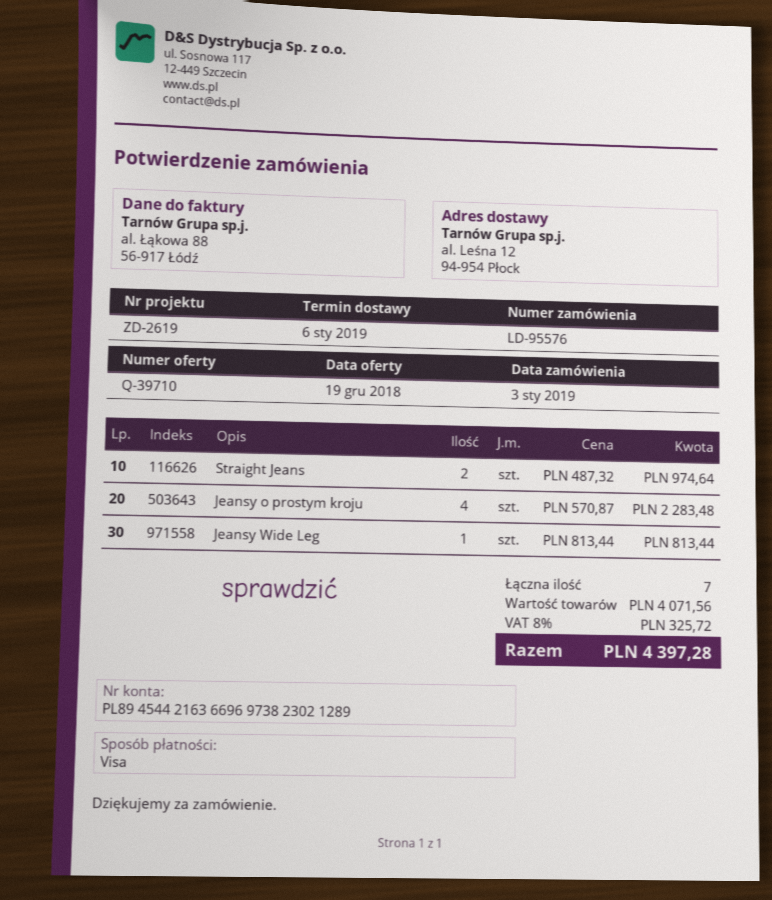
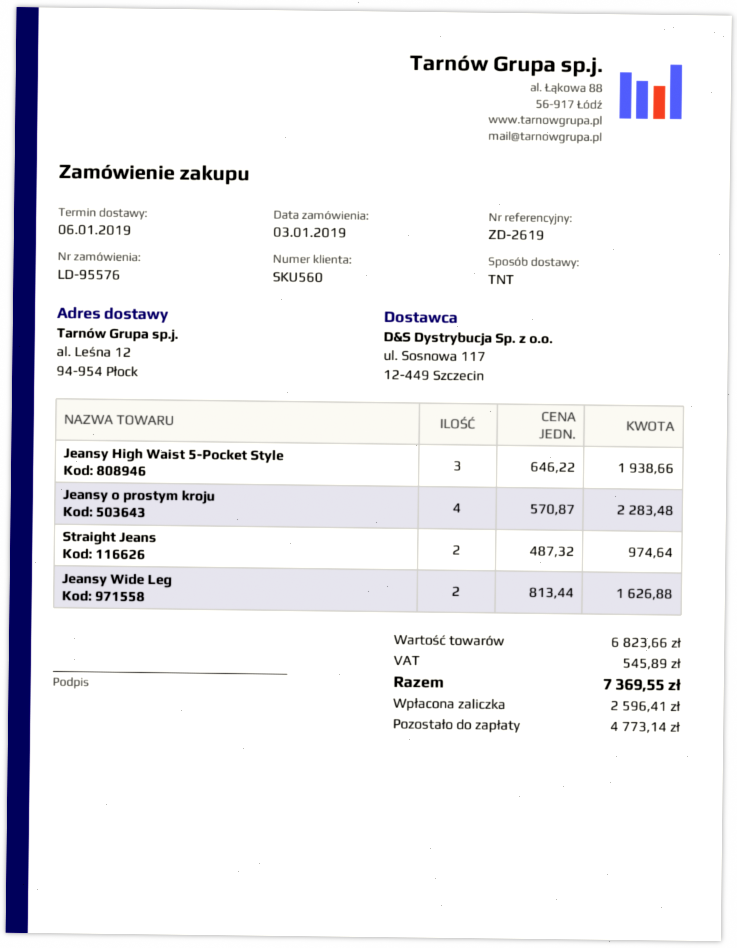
Jeansy Wide Leg: 1 x 813.44 = 813.44 -> 2 x 813.44 = 1626.88
Jeansy High Waist 5-Pocket Style: none -> 3 x 646.22 = 1938.66
subtotal: 4071.56 -> 6823.66
tax: 325.72 -> 545.89
total: 4397.28 -> 7369.55

